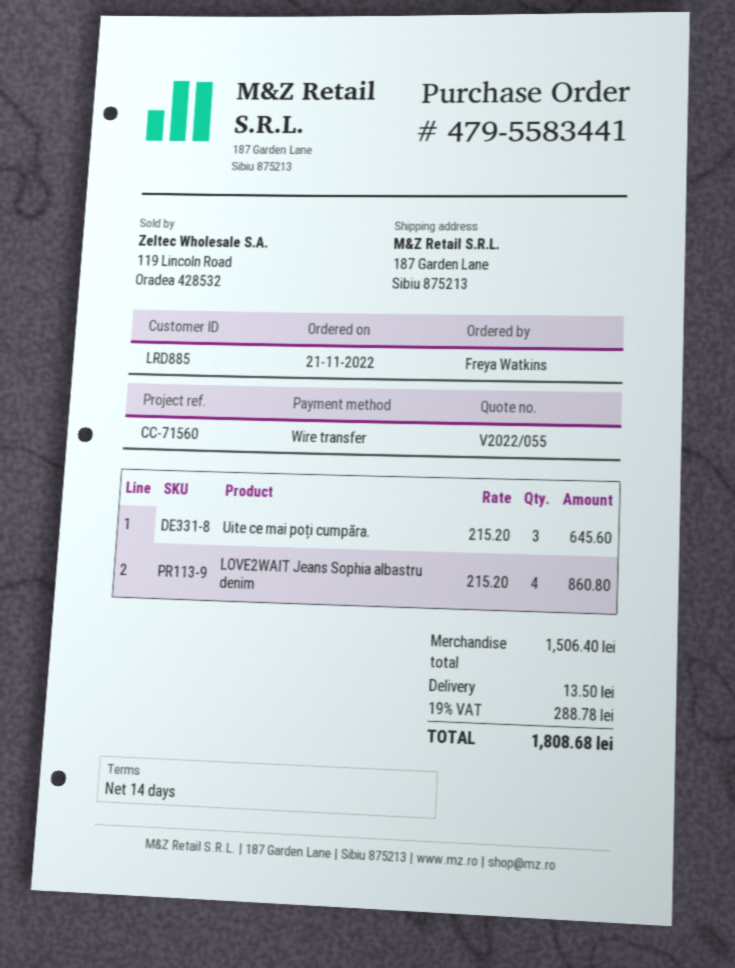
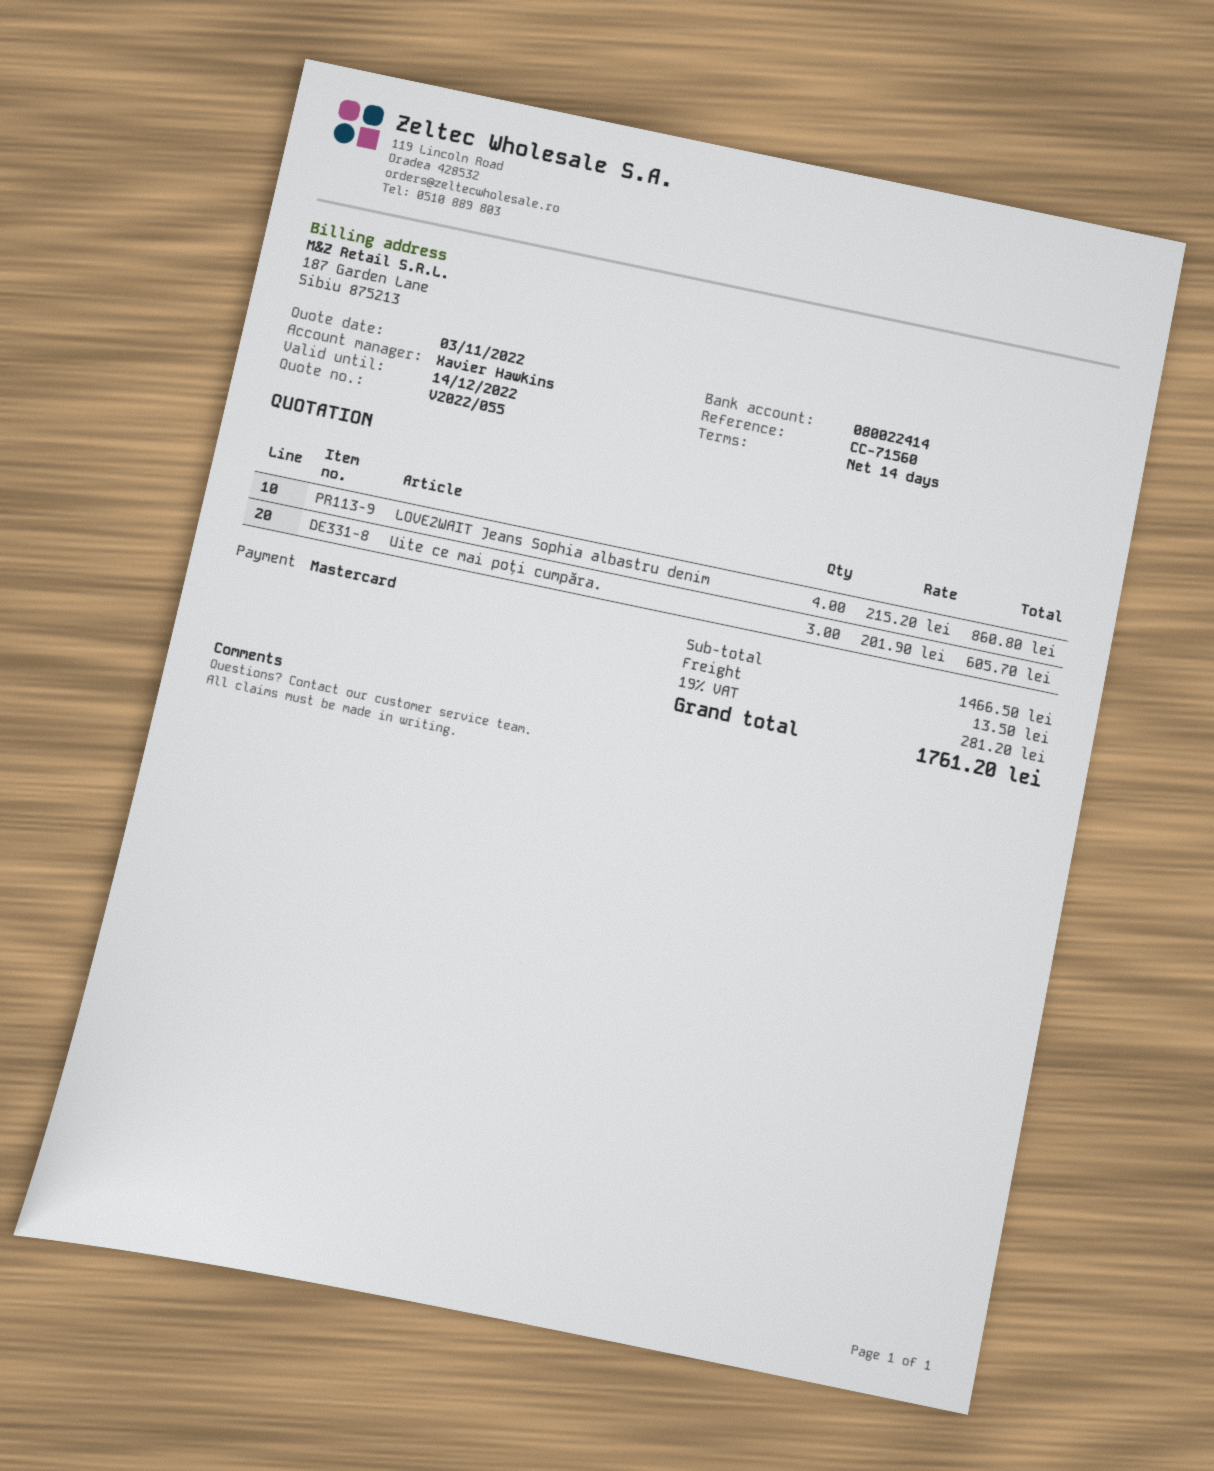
payment method: bank transfer -> Mastercard
Uite ce mai poți cumpăra.: 3 x 215.20 = 645.60 -> 3 x 201.90 = 605.70
subtotal: 1506.40 -> 1466.50
tax: 19% = 288.78 -> 19% = 281.20
total: 1808.68 -> 1761.20

